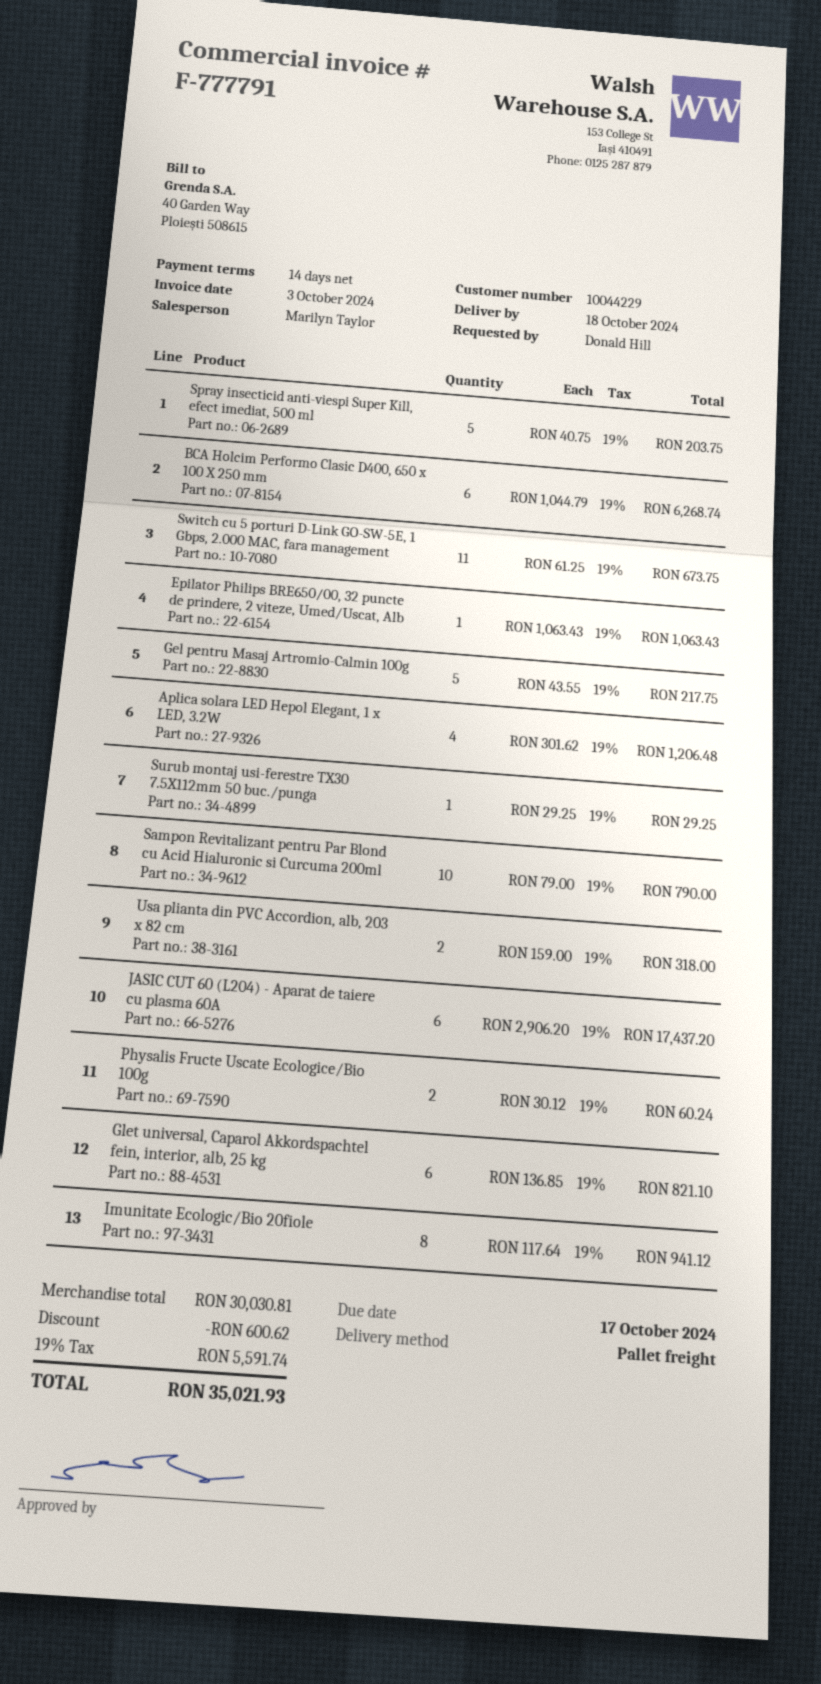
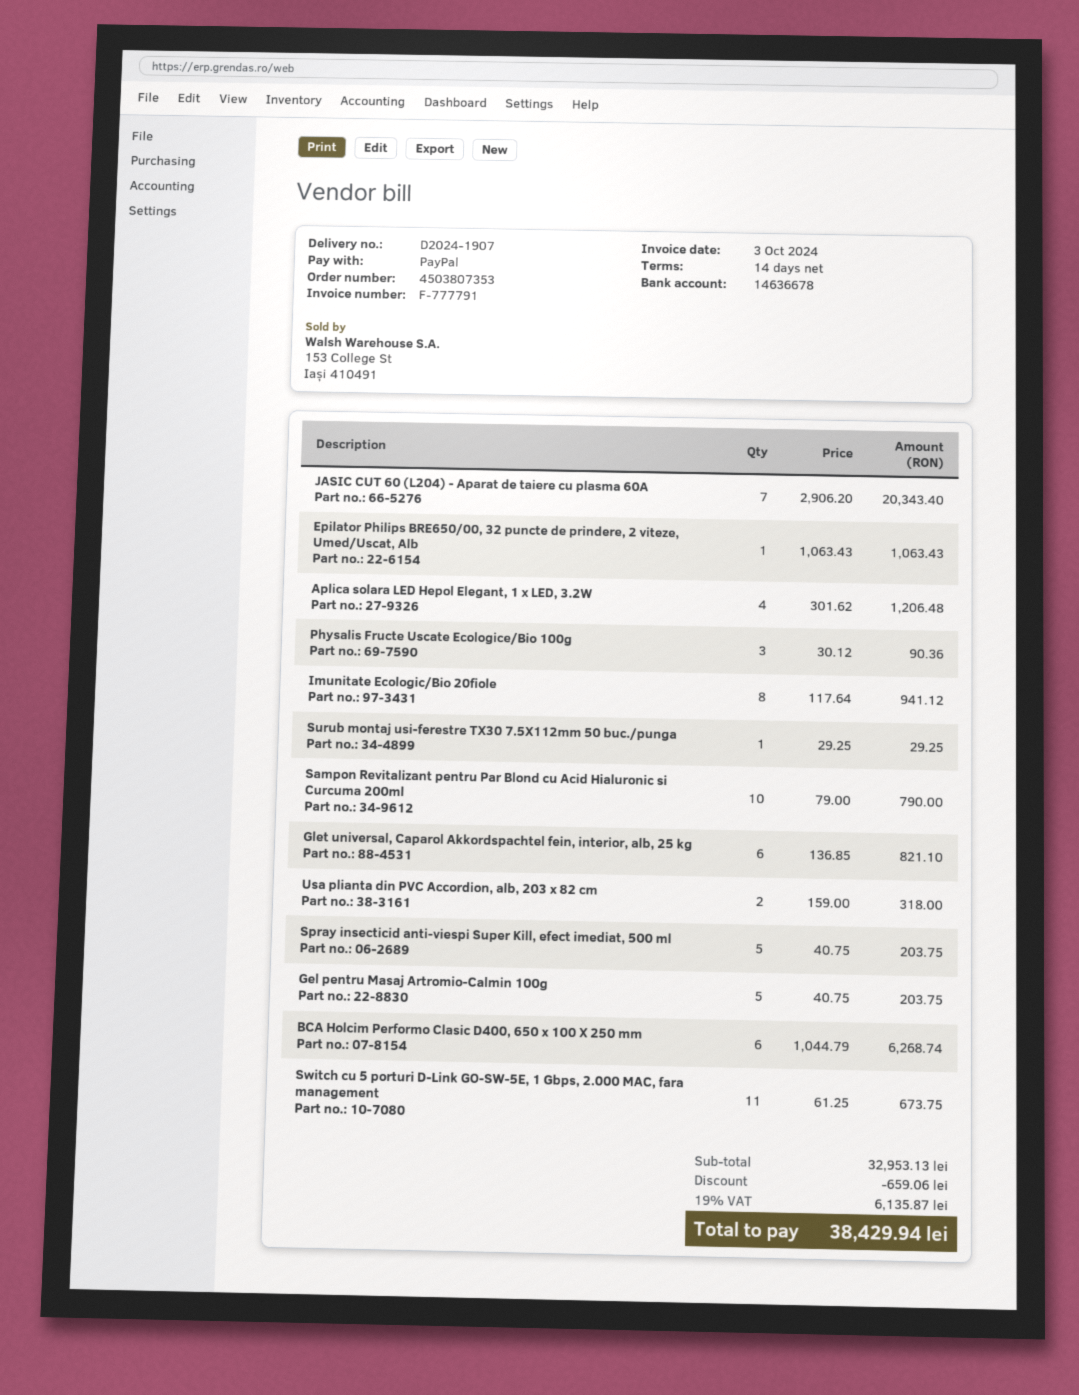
Gel pentru Masaj Artromio-Calmin 100g: 5 x 43.55 = 217.75 -> 5 x 40.75 = 203.75
JASIC CUT 60 (L204) - Aparat de taiere cu plasma 60A: 6 x 2906.20 = 17437.20 -> 7 x 2906.20 = 20343.40
Physalis Fructe Uscate Ecologice/Bio 100g: 2 x 30.12 = 60.24 -> 3 x 30.12 = 90.36
subtotal: 30030.81 -> 32953.13
discount: 600.62 -> 659.06
tax: 19% = 5591.74 -> 19% = 6135.87
total: 35021.93 -> 38429.94

